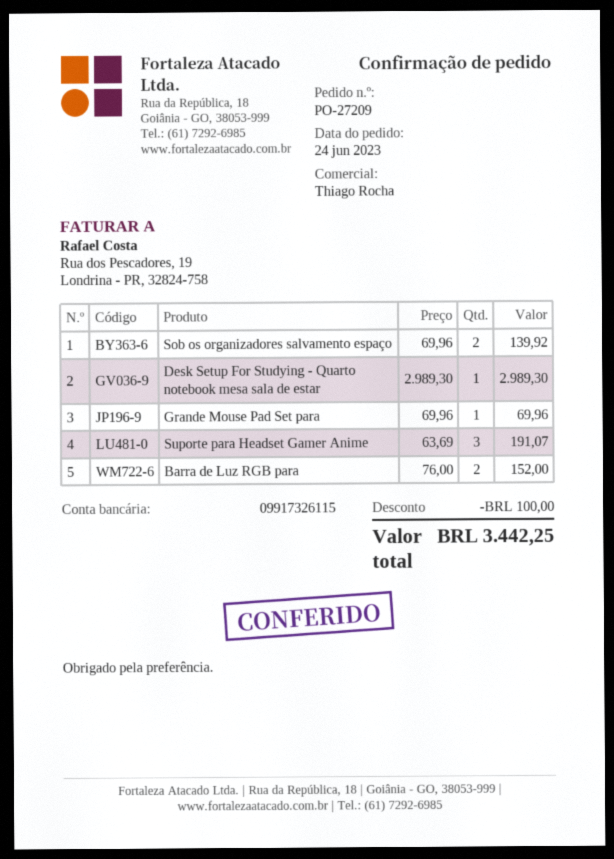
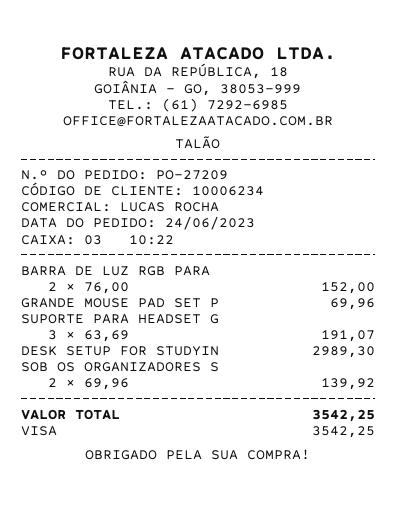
sales rep: Thiago Rocha -> LUCAS ROCHA
discount: 100.00 -> none
total: 3442.25 -> 3542.25

